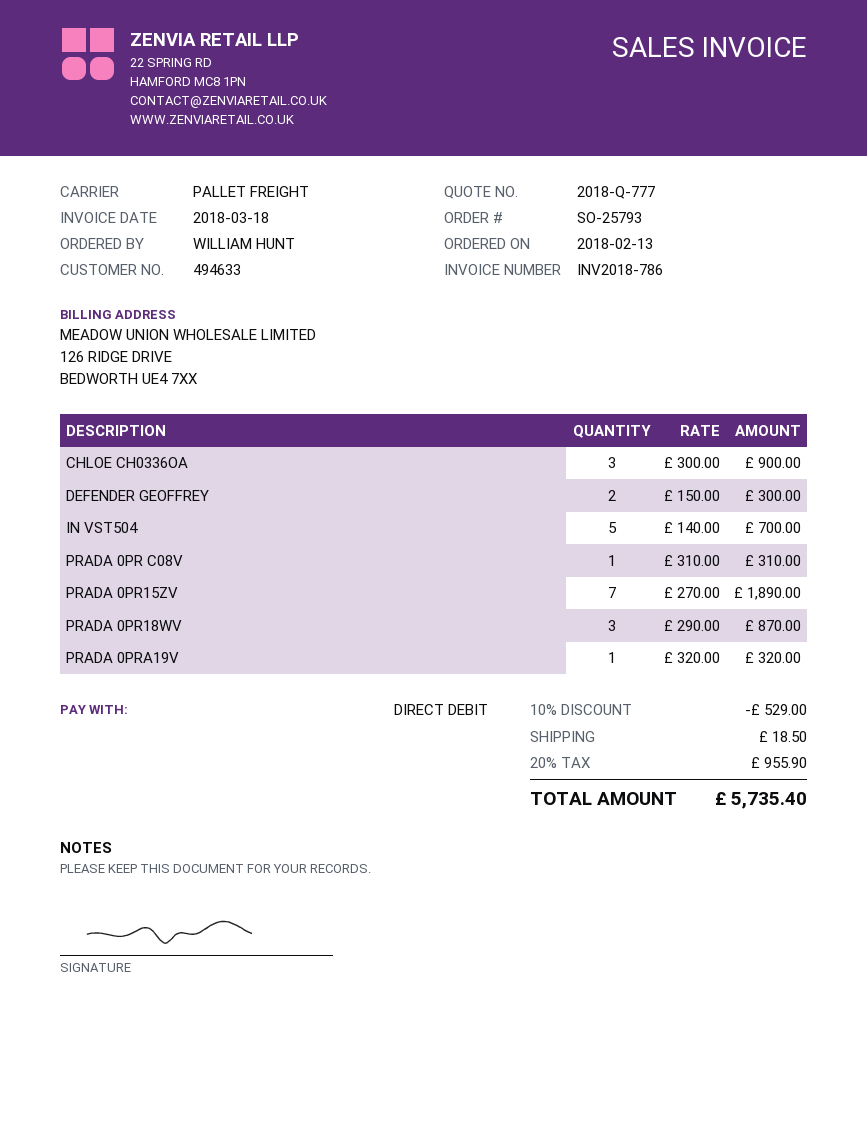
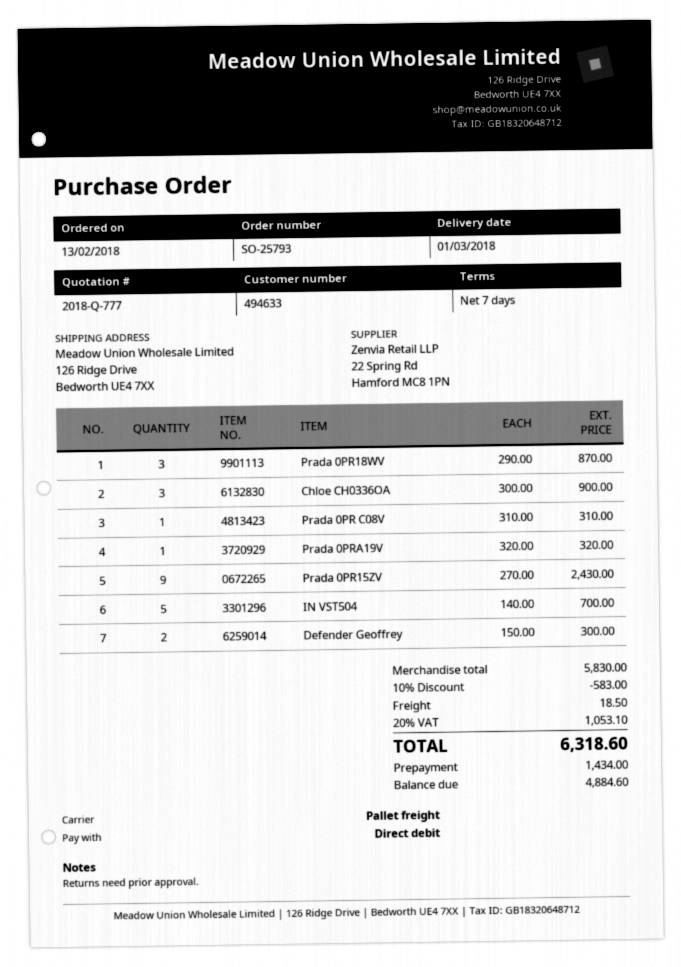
PRADA 0PR15ZV: 7 x 270.00 = 1890.00 -> 9 x 270.00 = 2430.00
discount: 10% = 529.00 -> 10% = 583.00
tax: 20% = 955.90 -> 20% = 1053.10
total: 5735.40 -> 6318.60

